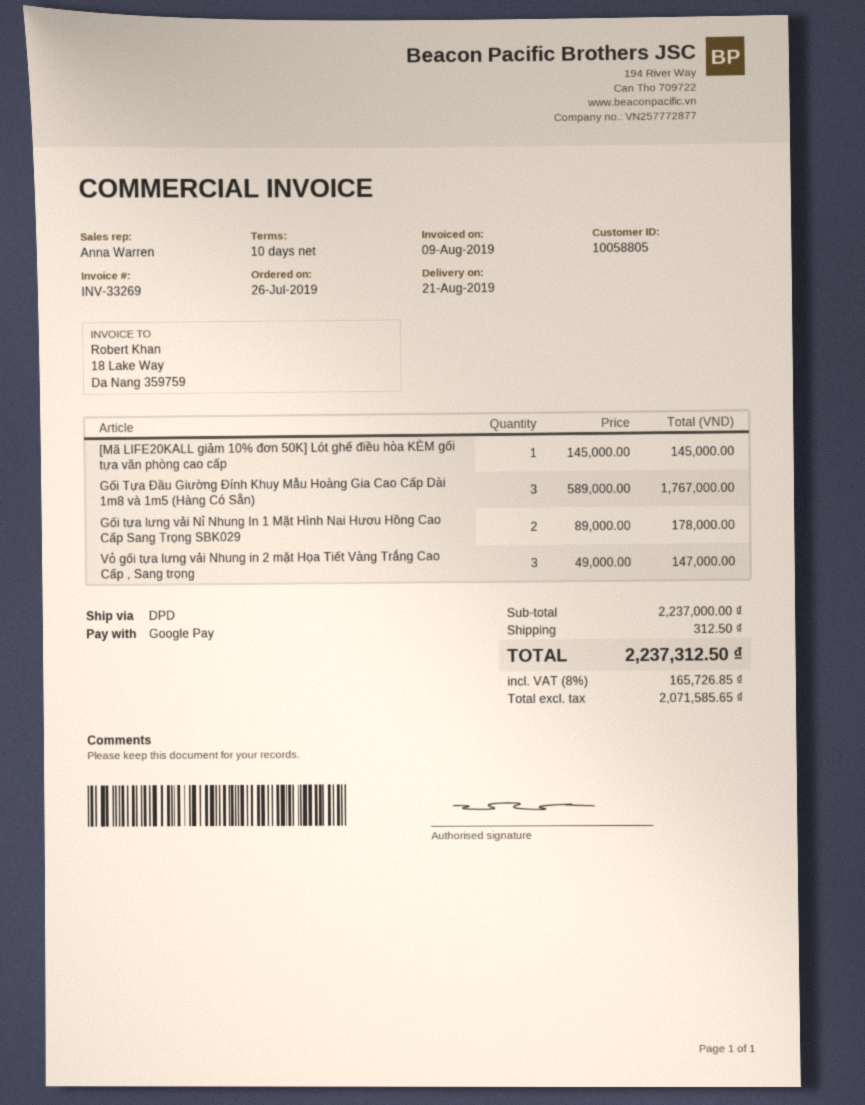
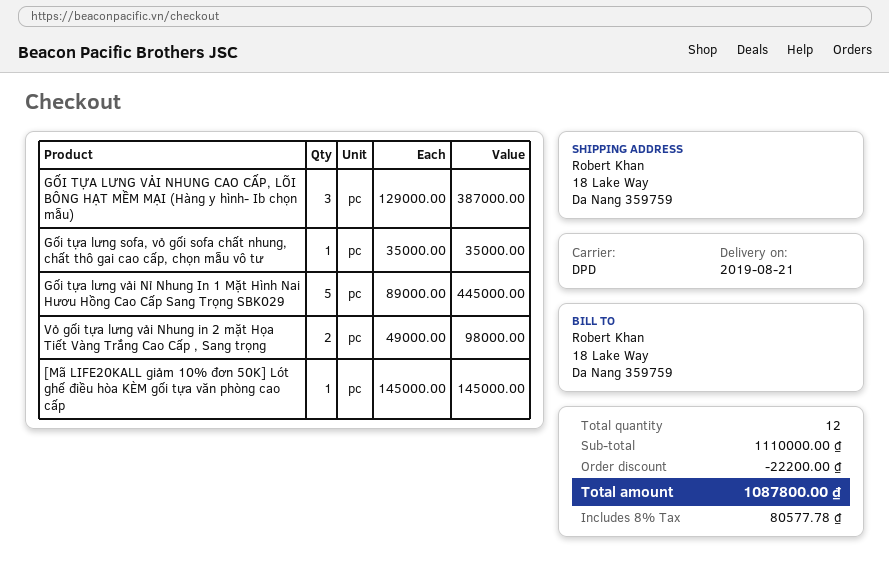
Gối Tựa Đầu Giường Đính Khuy Mẫu Hoàng Gia Cao Cấp Dài 1m8 và 1m5 (Hàng Có Sẵn): 3 x 589000.00 = 1767000.00 -> none
Gối tựa lưng vải Nỉ Nhung In 1 Mặt Hình Nai Hươu Hồng Cao Cấp Sang Trọng SBK029: 2 x 89000.00 = 178000.00 -> 5 x 89000.00 = 445000.00
Vỏ gối tựa lưng vải Nhung in 2 mặt Họa Tiết Vàng Trắng Cao Cấp , Sang trọng: 3 x 49000.00 = 147000.00 -> 2 x 49000.00 = 98000.00
GỐI TỰA LƯNG VẢI NHUNG CAO CẤP, LÕI BÔNG HẠT MỀM MẠI (Hàng y hình- Ib chọn mẫu): none -> 3 x 129000.00 = 387000.00
Gối tựa lưng sofa, vỏ gối sofa chất nhung, chất thô gai cao cấp, chọn mẫu vô tư: none -> 1 x 35000.00 = 35000.00
subtotal: 2237000.00 -> 1110000.00
discount: none -> 22200.00
shipping: 312.50 -> none
tax: 8% = 165726.85 -> 8% = 80577.78
total: 2237312.50 -> 1087800.00

